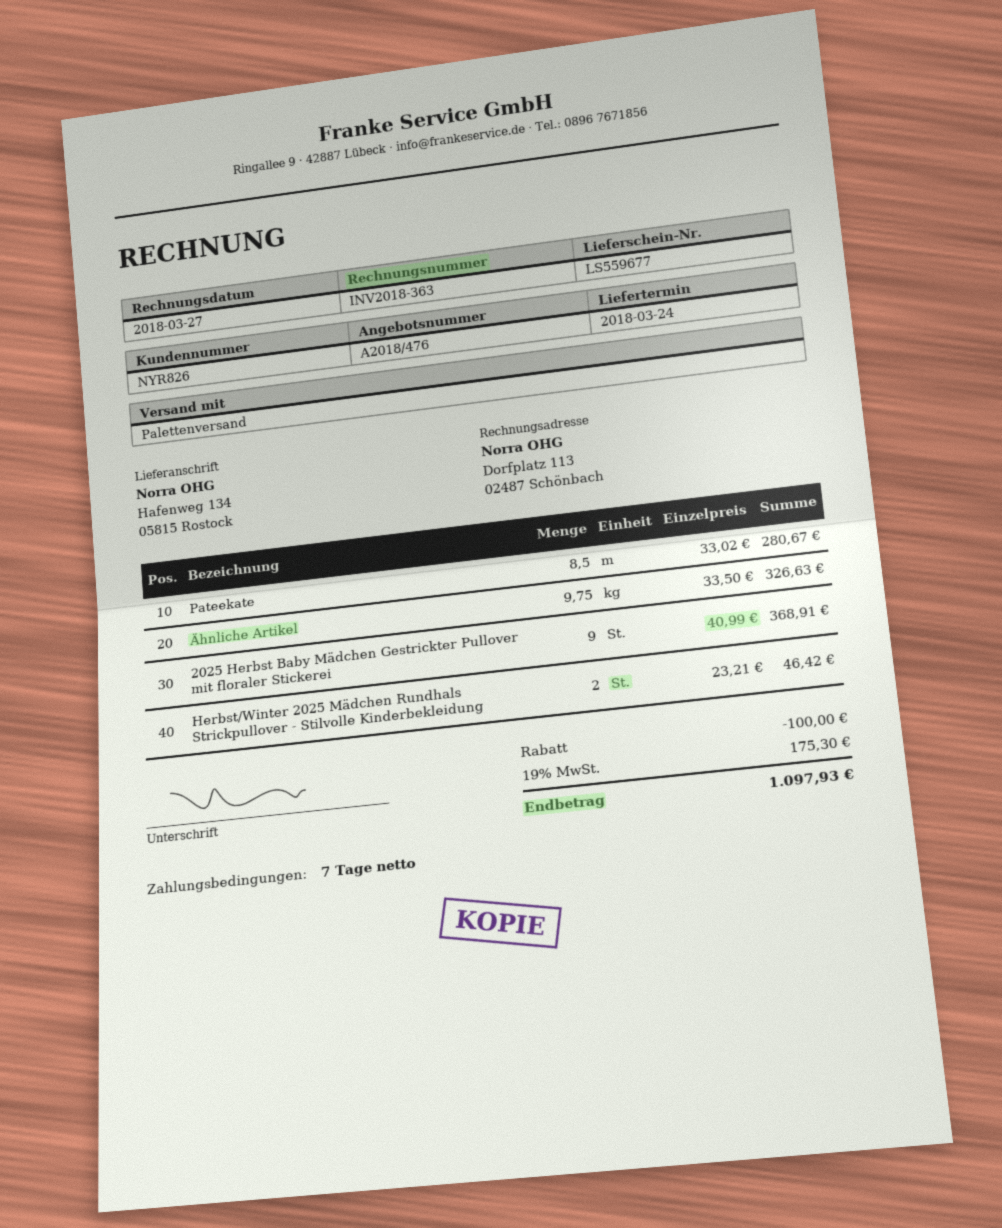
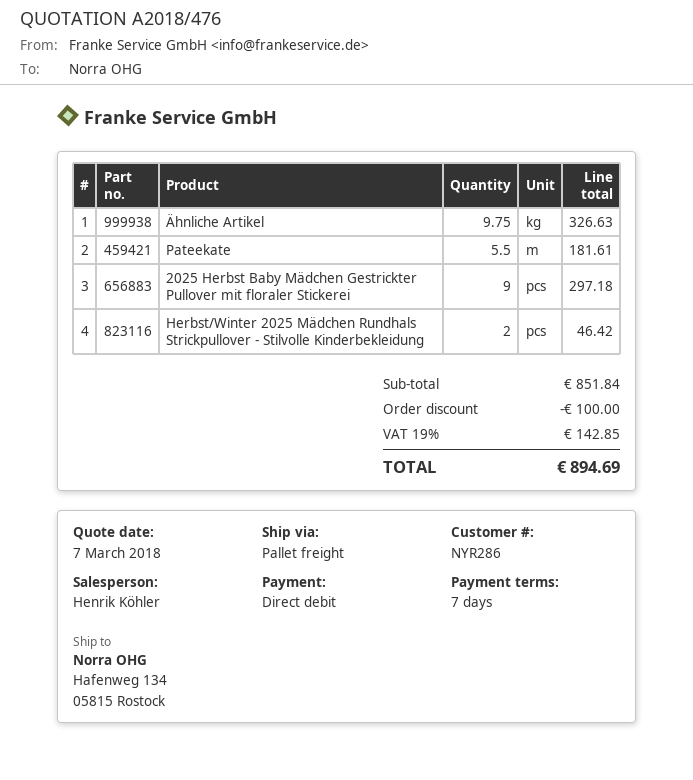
customer number: NYR826 -> NYR286
Pateekate: 8.5 for 280.67 -> 5.5 for 181.61
2025 Herbst Baby Mädchen Gestrickter Pullover mit floraler Stickerei: 9 for 368.91 -> 9 for 297.18
tax: 19% = 175.30 -> 19% = 142.85
total: 1097.93 -> 894.69

